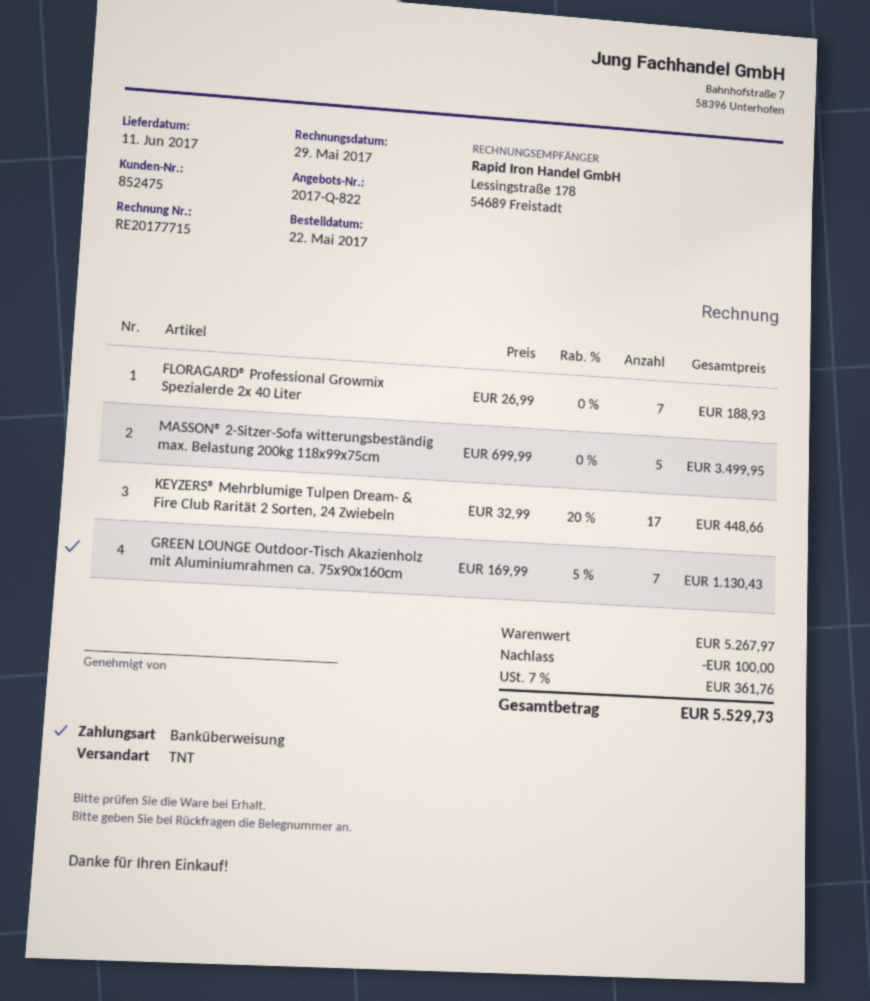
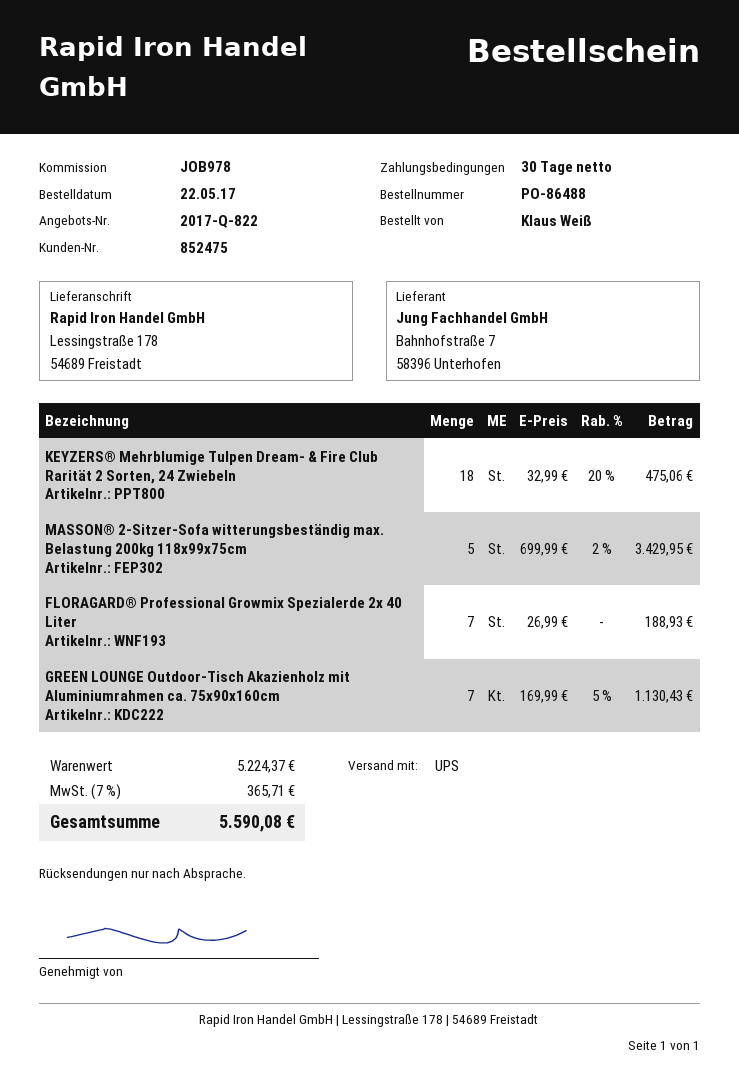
shipping method: TNT -> UPS
MASSON® 2-Sitzer-Sofa witterungsbeständig max. Belastung 200kg 118x99x75cm: 5 x 699.99 = 3499.95 -> 5 x 699.99 - 2% = 3429.95
KEYZERS® Mehrblumige Tulpen Dream- & Fire Club Rarität 2 Sorten, 24 Zwiebeln: 17 x 32.99 - 20% = 448.66 -> 18 x 32.99 - 20% = 475.06
subtotal: 5267.97 -> 5224.37
discount: 100.00 -> none
tax: 7% = 361.76 -> 7% = 365.71
total: 5529.73 -> 5590.08

